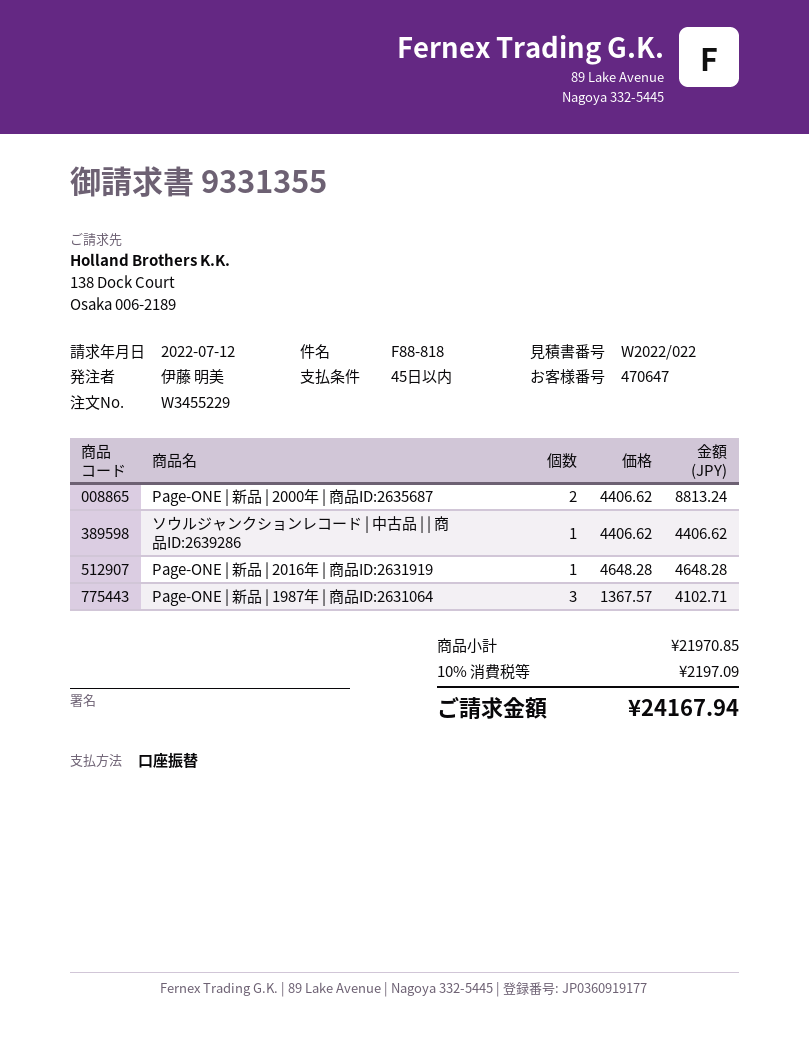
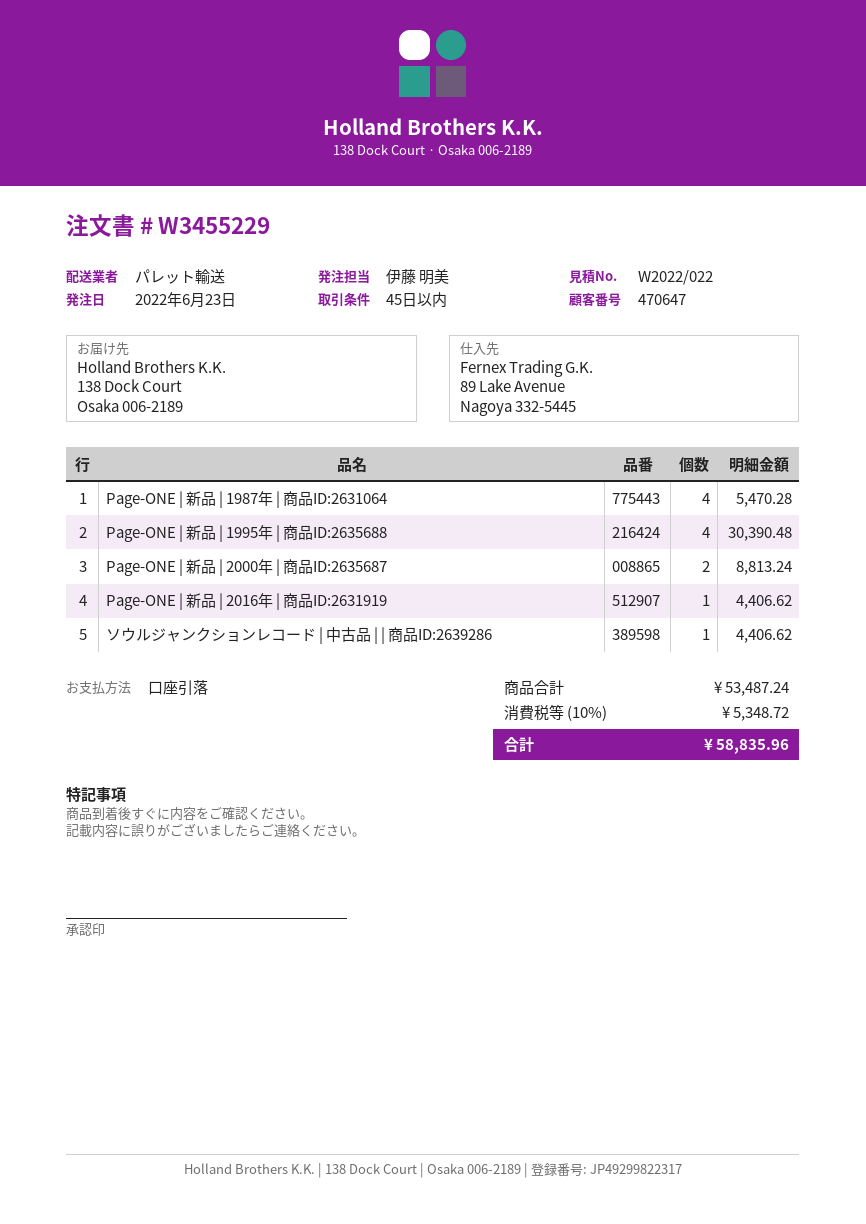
Page-ONE | 新品 | 2016年 | 商品ID:2631919: 1 for 4648.28 -> 1 for 4406.62
Page-ONE | 新品 | 1987年 | 商品ID:2631064: 3 for 4102.71 -> 4 for 5470.28
Page-ONE | 新品 | 1995年 | 商品ID:2635688: none -> 4 for 30390.48
subtotal: 21970.85 -> 53487.24
tax: 10% = 2197.09 -> 10% = 5348.72
total: 24167.94 -> 58835.96

